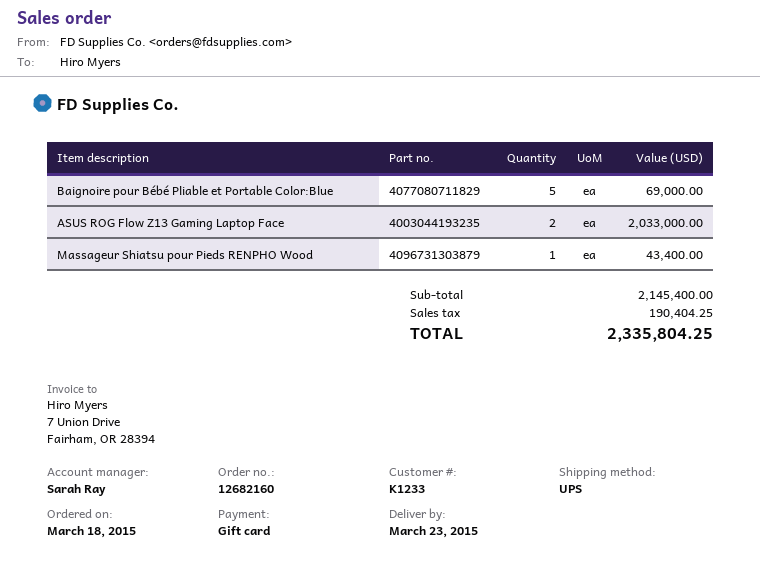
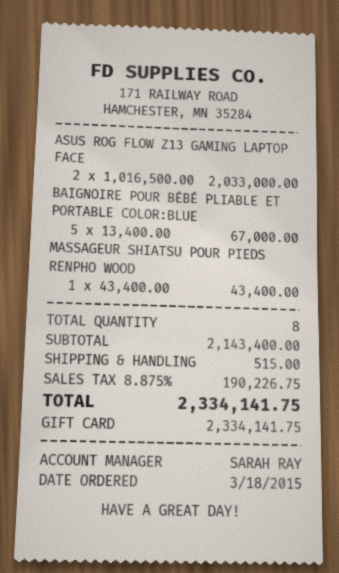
Baignoire pour Bébé Pliable et Portable Color:Blue: 5 for 69000.00 -> 5 for 67000.00
subtotal: 2145400.00 -> 2143400.00
shipping: none -> 515.00
tax: 190404.25 -> 190226.75
total: 2335804.25 -> 2334141.75

